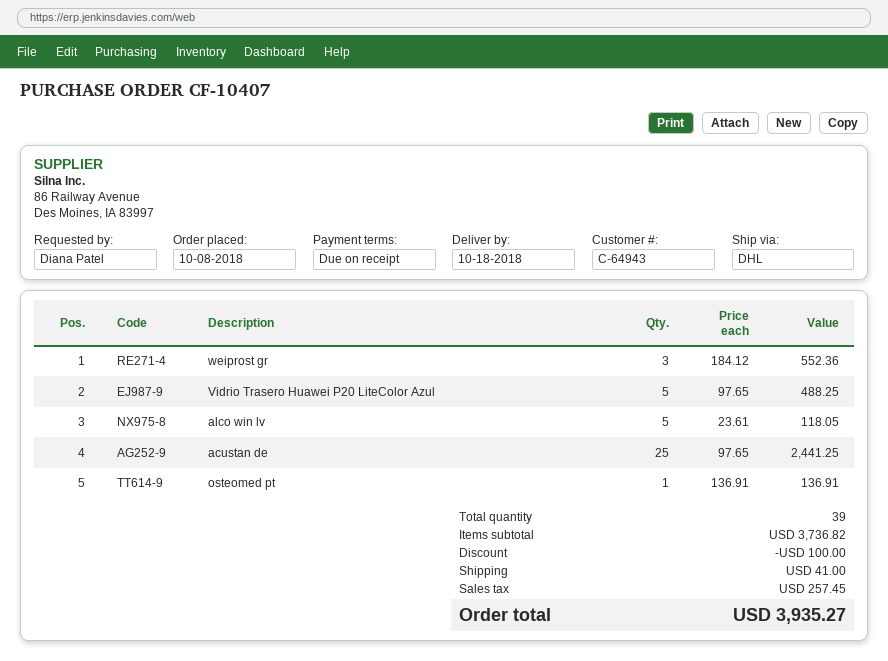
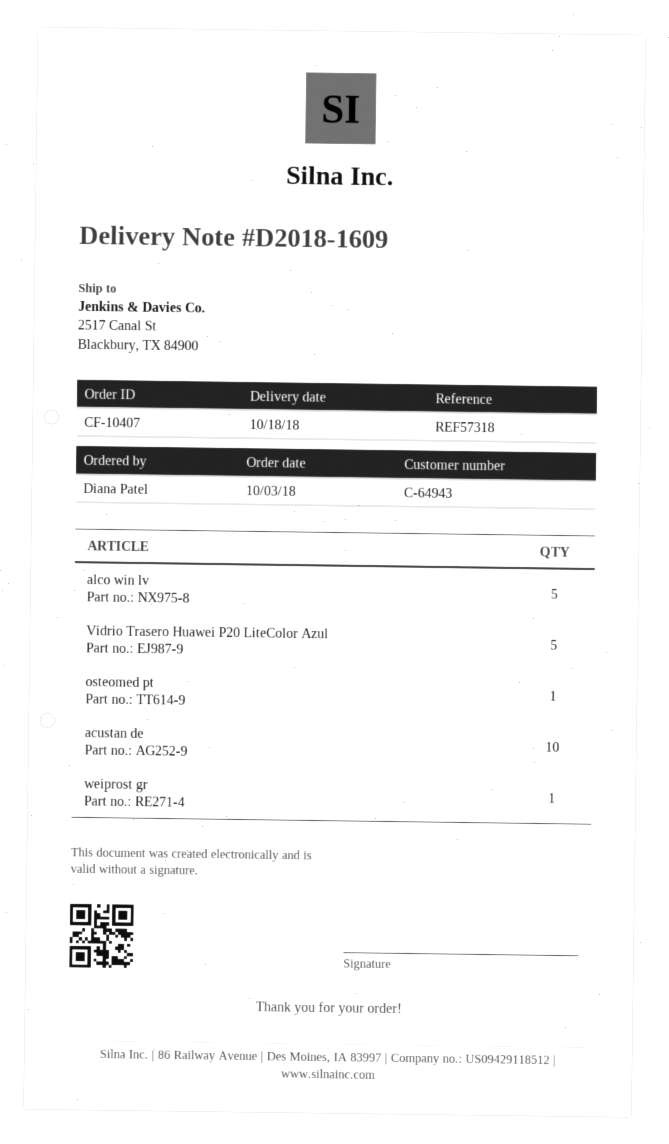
order date: 2018-10-08 -> 2018-10-03
weiprost gr: 3 -> 1
acustan de: 25 -> 10

